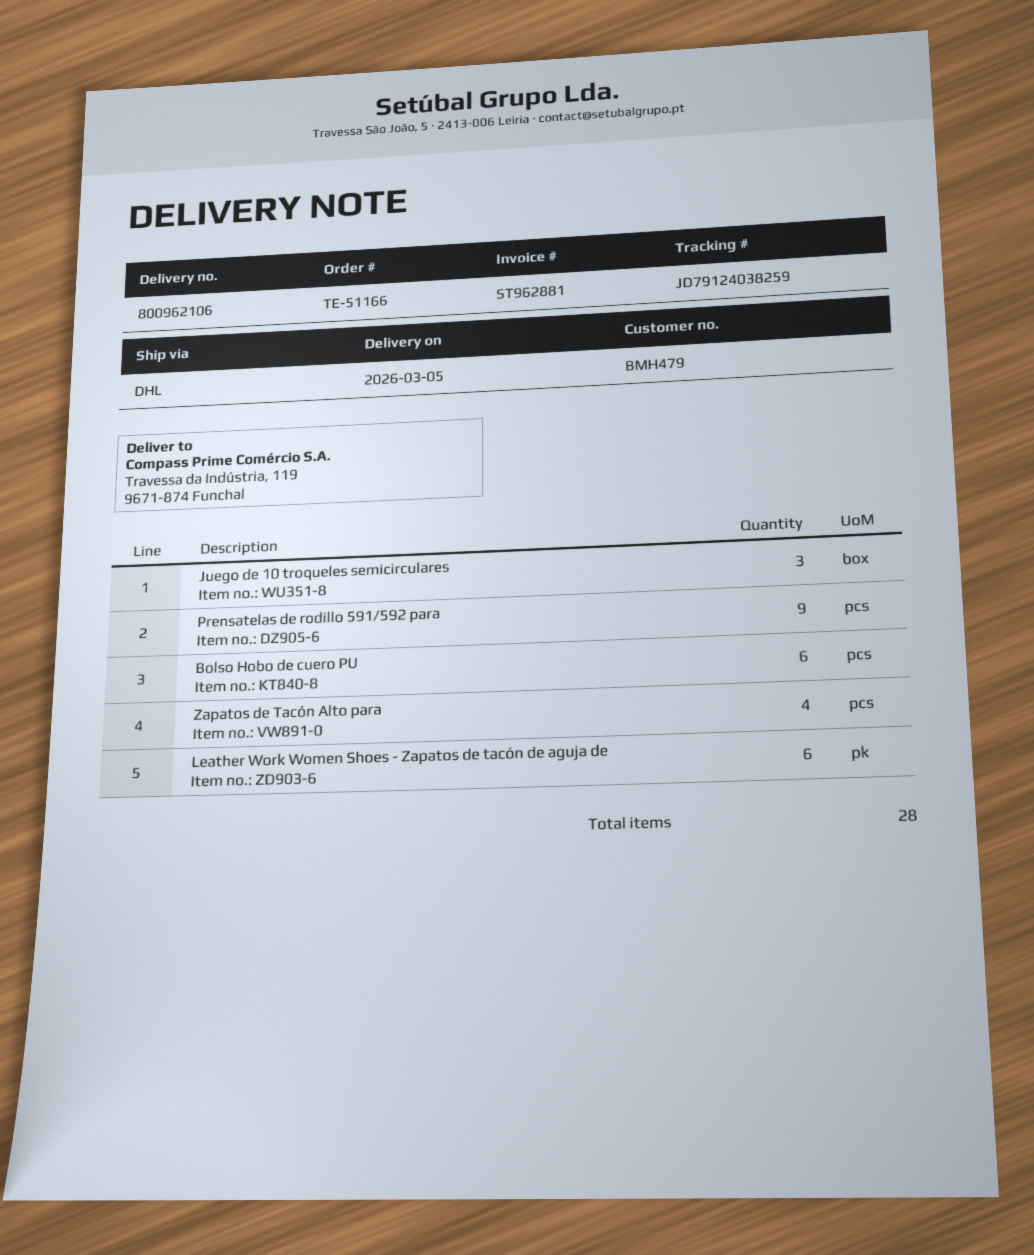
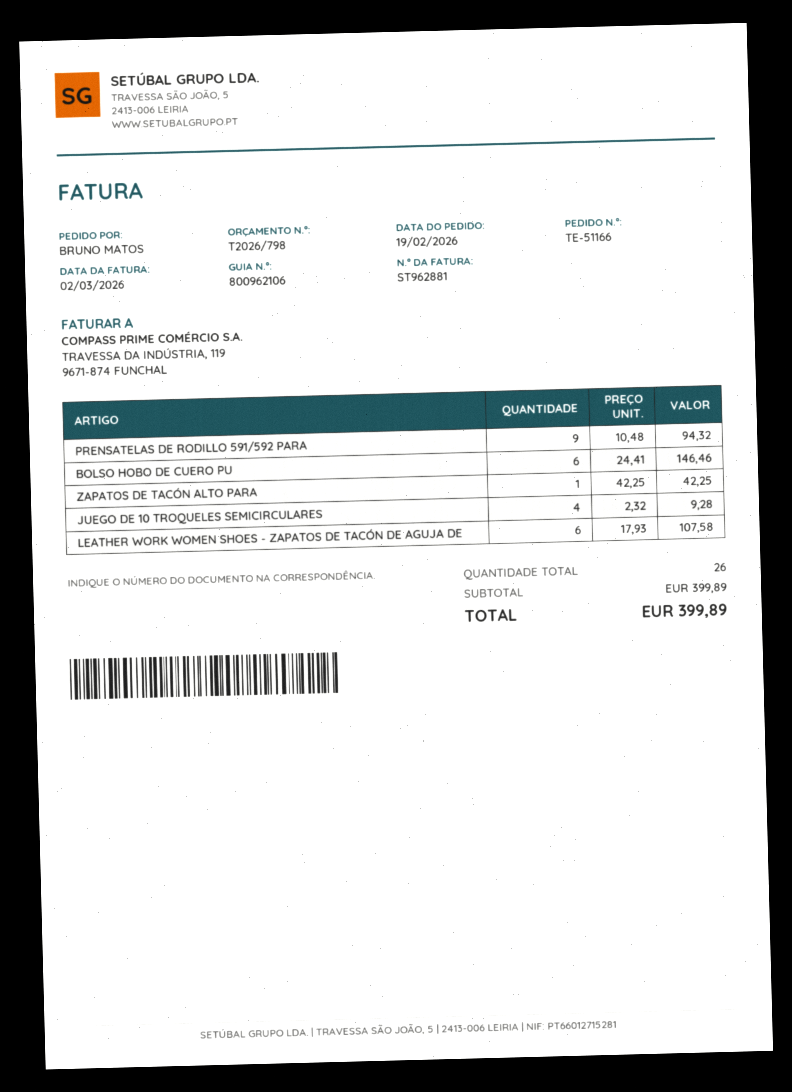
Juego de 10 troqueles semicirculares: 3 -> 4
Zapatos de Tacón Alto para: 4 -> 1
total quantity: 28 -> 26

